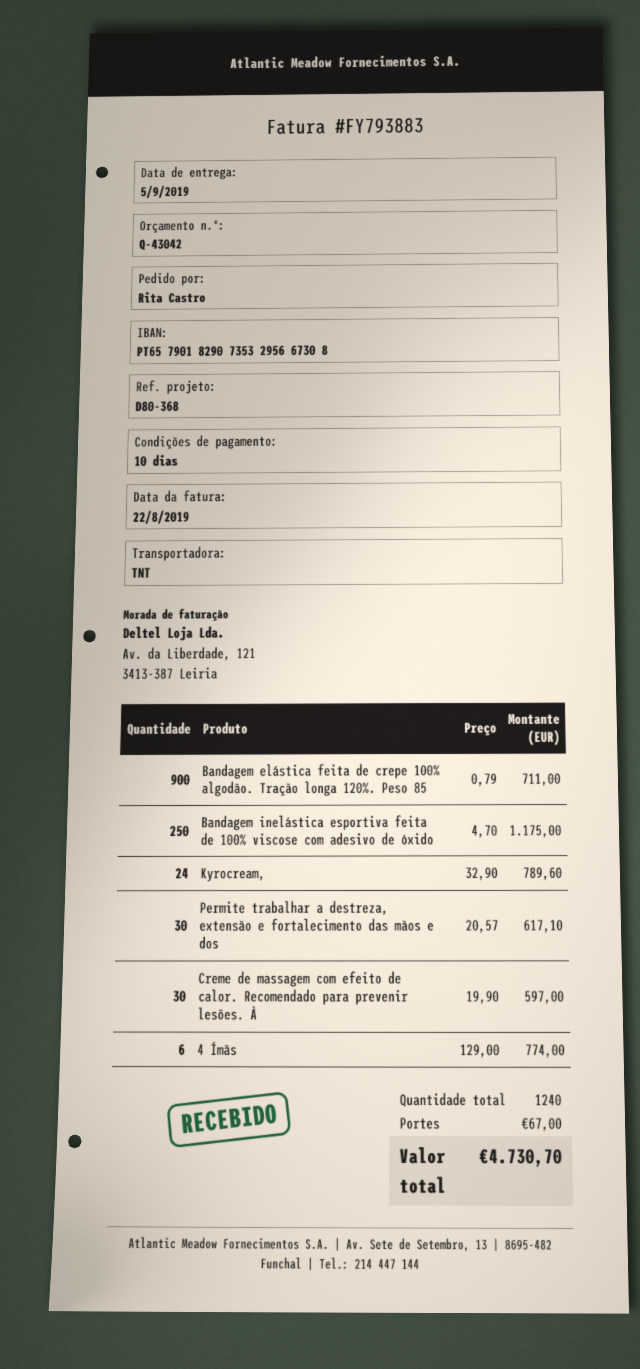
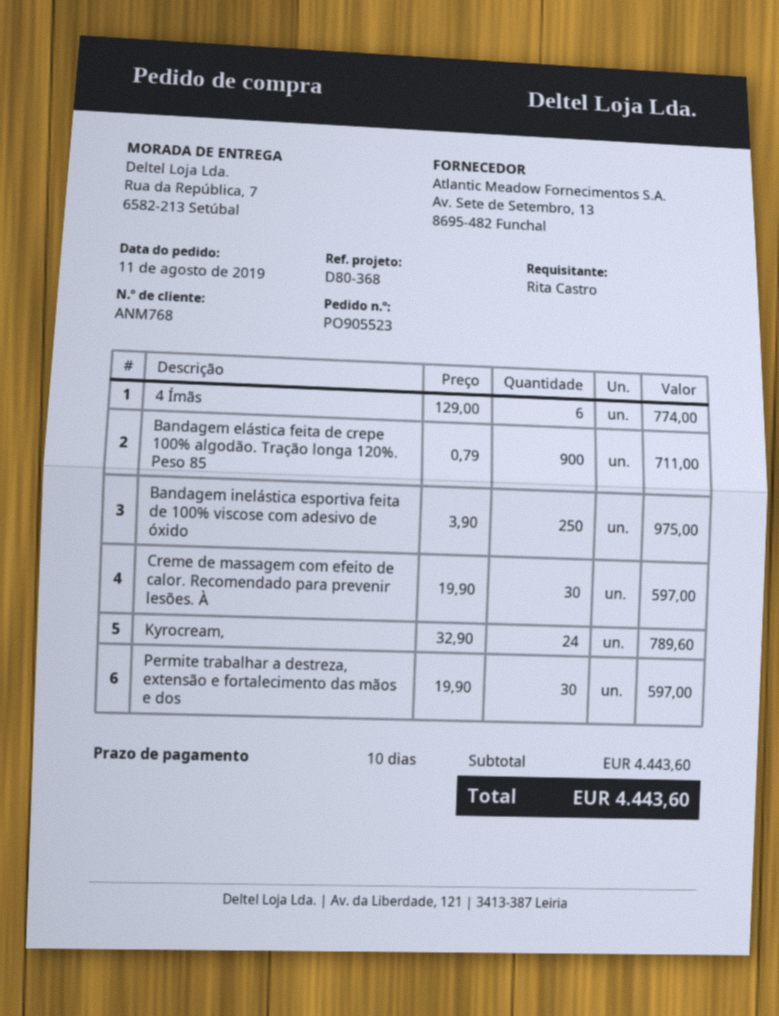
Bandagem inelástica esportiva feita de 100% viscose com adesivo de óxido: 250 x 4.70 = 1175.00 -> 250 x 3.90 = 975.00
Permite trabalhar a destreza, extensão e fortalecimento das mãos e dos: 30 x 20.57 = 617.10 -> 30 x 19.90 = 597.00
shipping: 67.00 -> none
total: 4730.70 -> 4443.60

